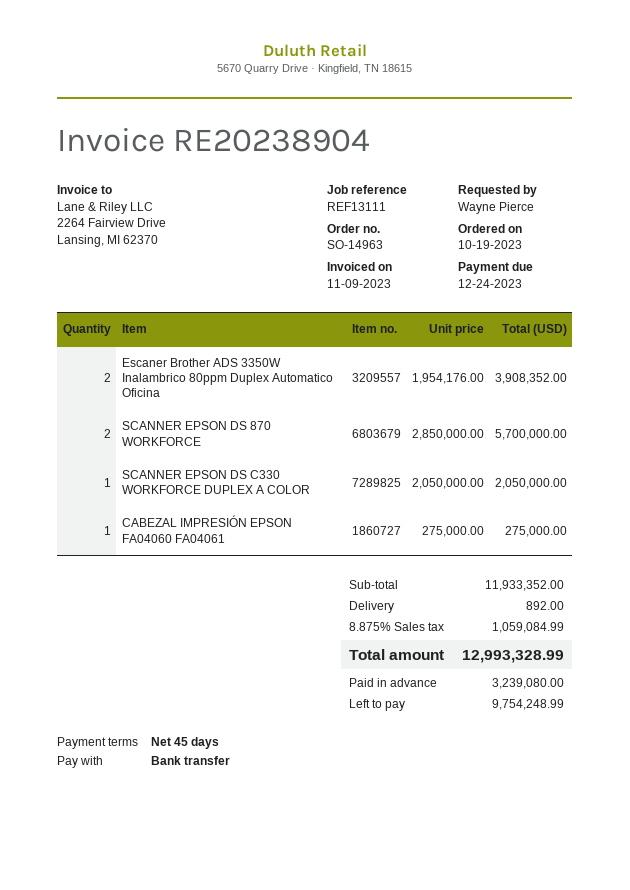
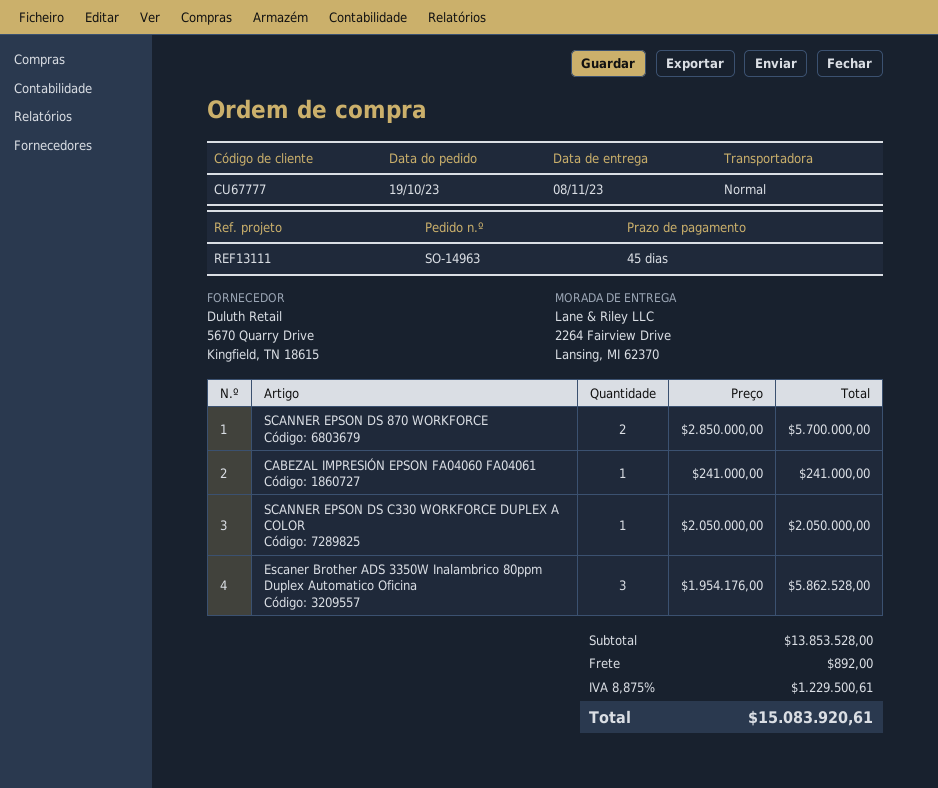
Escaner Brother ADS 3350W Inalambrico 80ppm Duplex Automatico Oficina: 2 x 1954176.00 = 3908352.00 -> 3 x 1954176.00 = 5862528.00
CABEZAL IMPRESIÓN EPSON FA04060 FA04061: 1 x 275000.00 = 275000.00 -> 1 x 241000.00 = 241000.00
subtotal: 11933352.00 -> 13853528.00
tax: 8.875% = 1059084.99 -> 8.875% = 1229500.61
total: 12993328.99 -> 15083920.61

